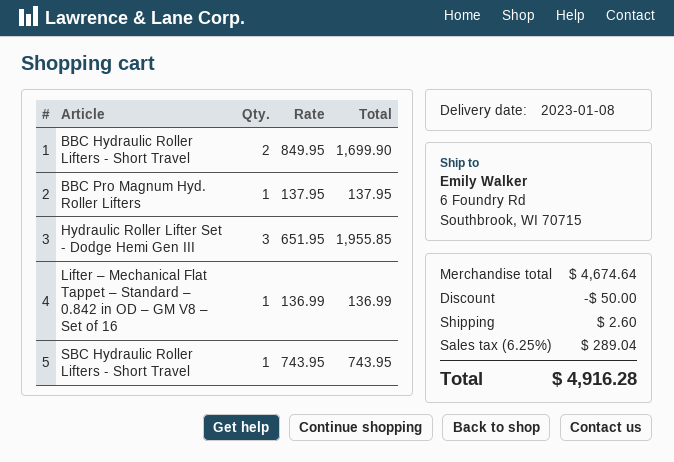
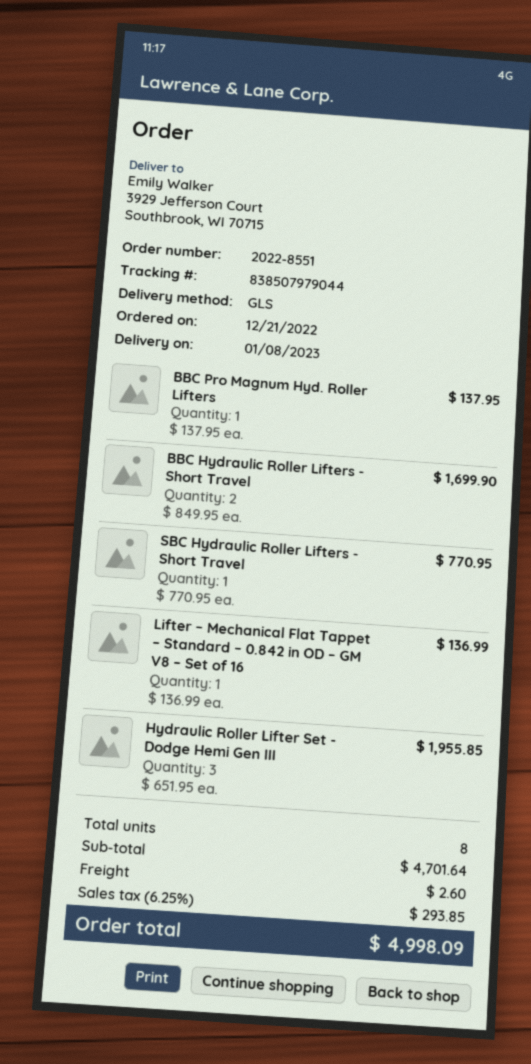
ship to: 6 Foundry Rd, Southbrook, WI 70715 -> 3929 Jefferson Court, Southbrook, WI 70715
SBC Hydraulic Roller Lifters - Short Travel: 1 x 743.95 = 743.95 -> 1 x 770.95 = 770.95
subtotal: 4674.64 -> 4701.64
discount: 50.00 -> none
tax: 6.25% = 289.04 -> 6.25% = 293.85
total: 4916.28 -> 4998.09

